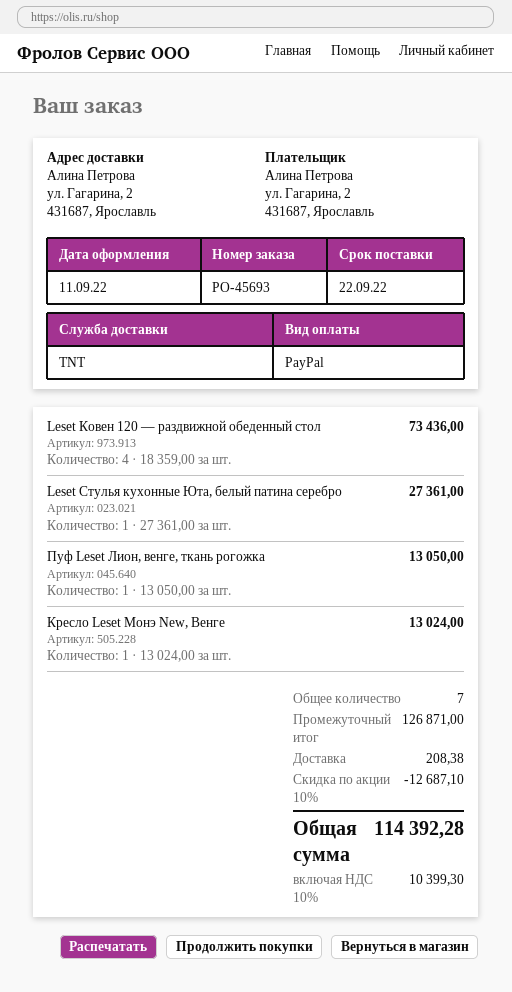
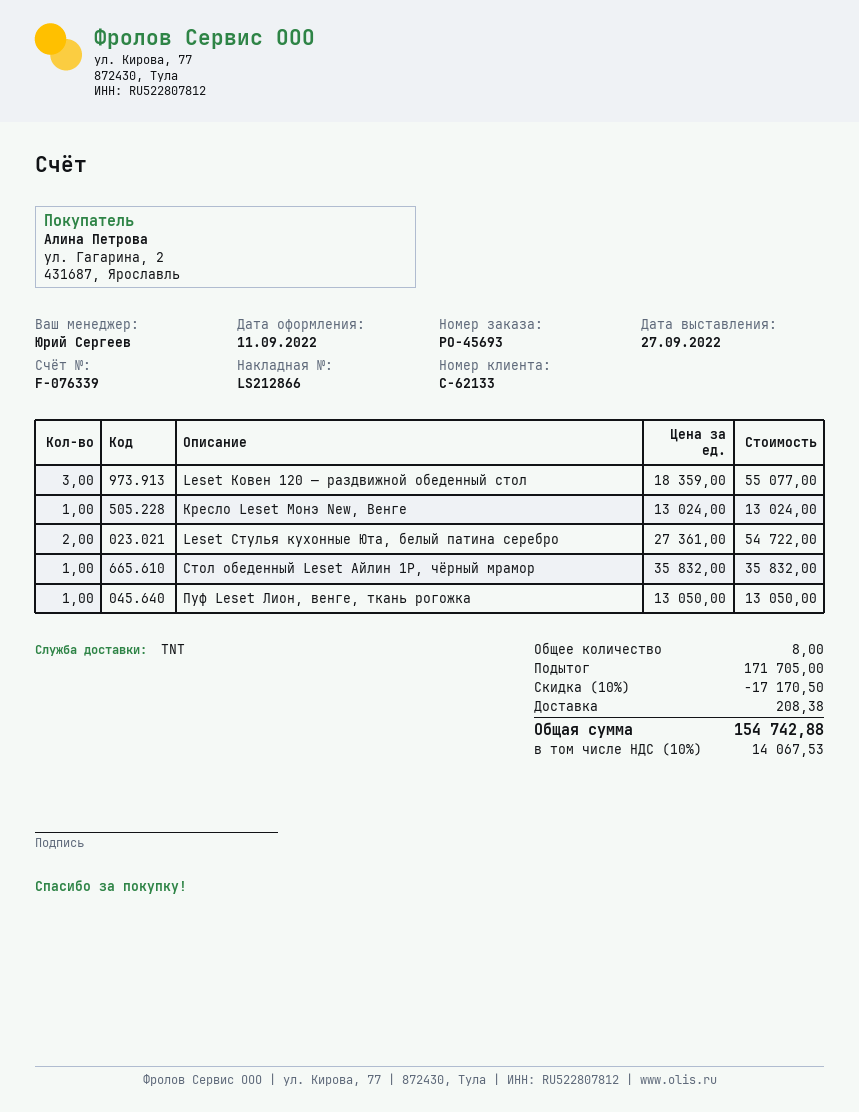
Leset Ковен 120 — раздвижной обеденный стол: 4 x 18359.00 = 73436.00 -> 3 x 18359.00 = 55077.00
Leset Стулья кухонные Юта, белый патина серебро: 1 x 27361.00 = 27361.00 -> 2 x 27361.00 = 54722.00
Стол обеденный Leset Айлин 1Р, чёрный мрамор: none -> 1 x 35832.00 = 35832.00
total quantity: 7 -> 8
subtotal: 126871.00 -> 171705.00
discount: 10% = 12687.10 -> 10% = 17170.50
tax: 10% = 10399.30 -> 10% = 14067.53
total: 114392.28 -> 154742.88

